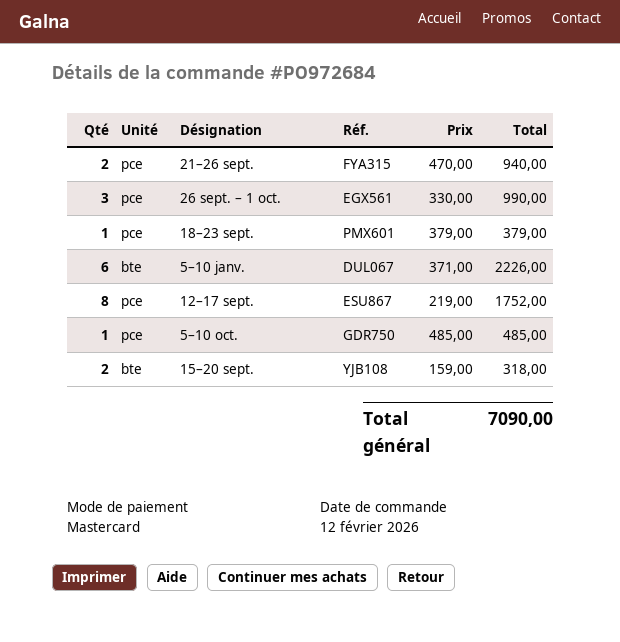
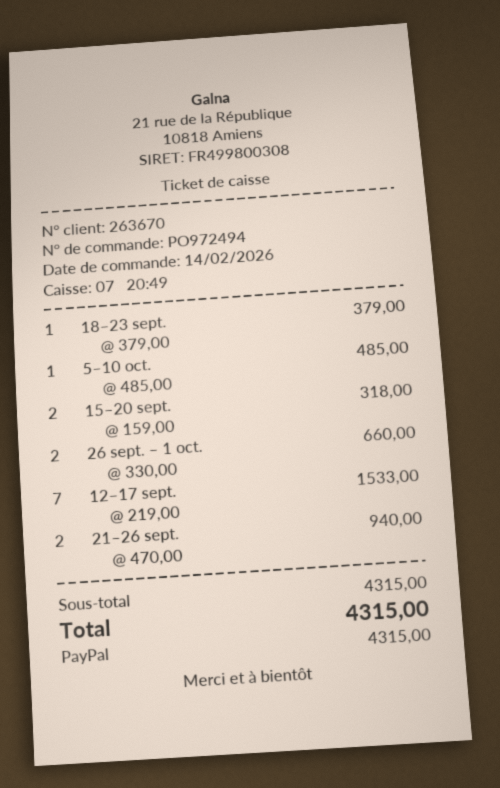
order number: PO972684 -> PO972494
order date: 2026-02-12 -> 2026-02-14
payment method: Mastercard -> PayPal
26 sept. – 1 oct.: 3 x 330.00 = 990.00 -> 2 x 330.00 = 660.00
5–10 janv.: 6 x 371.00 = 2226.00 -> none
12–17 sept.: 8 x 219.00 = 1752.00 -> 7 x 219.00 = 1533.00
total: 7090.00 -> 4315.00

